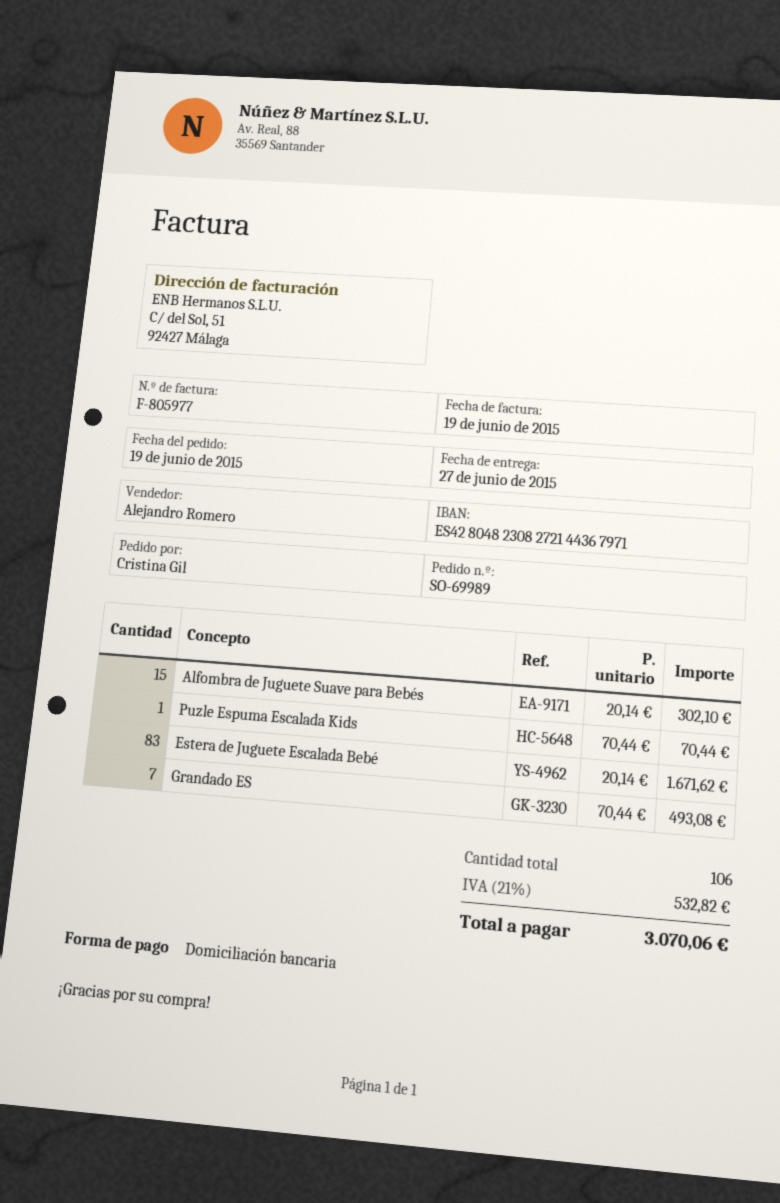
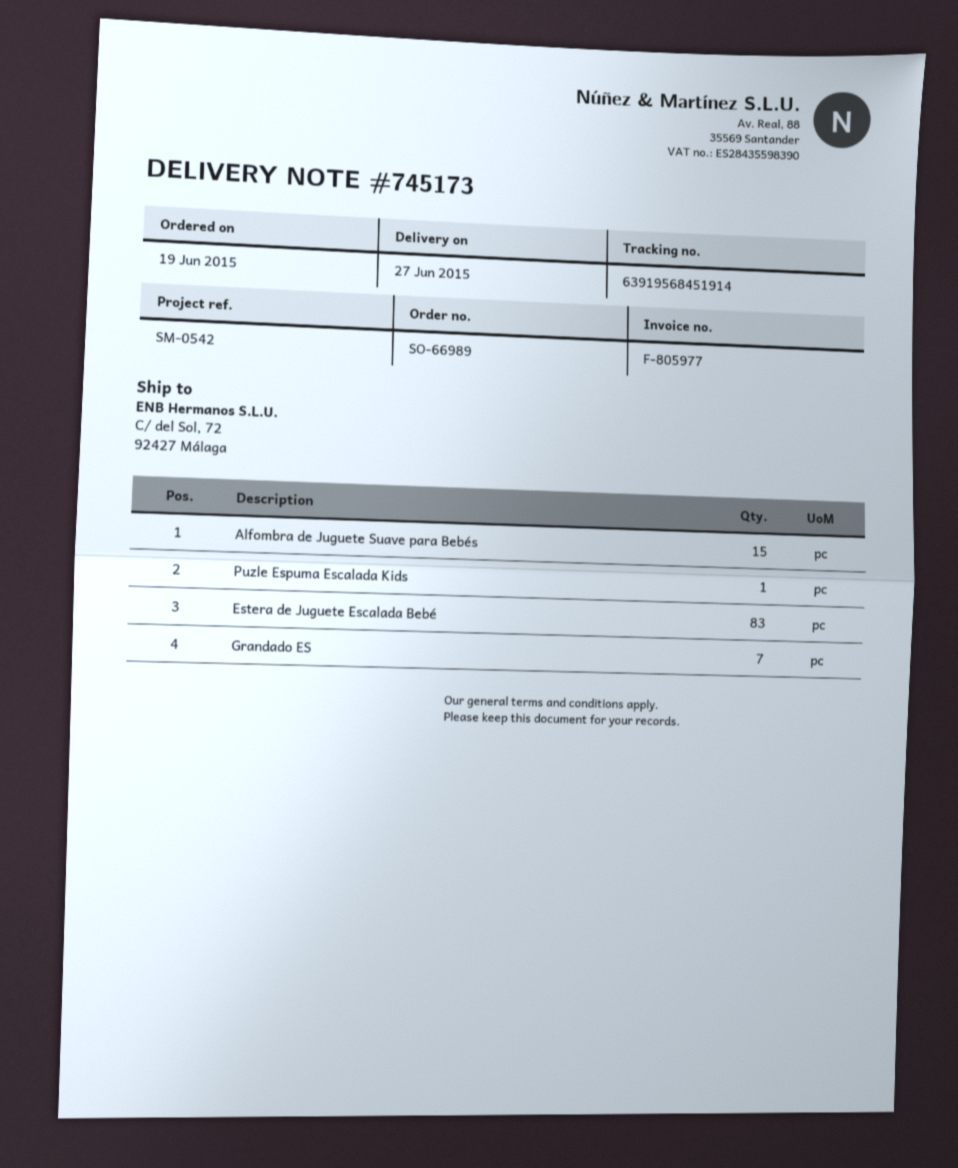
order number: SO-69989 -> SO-66989

